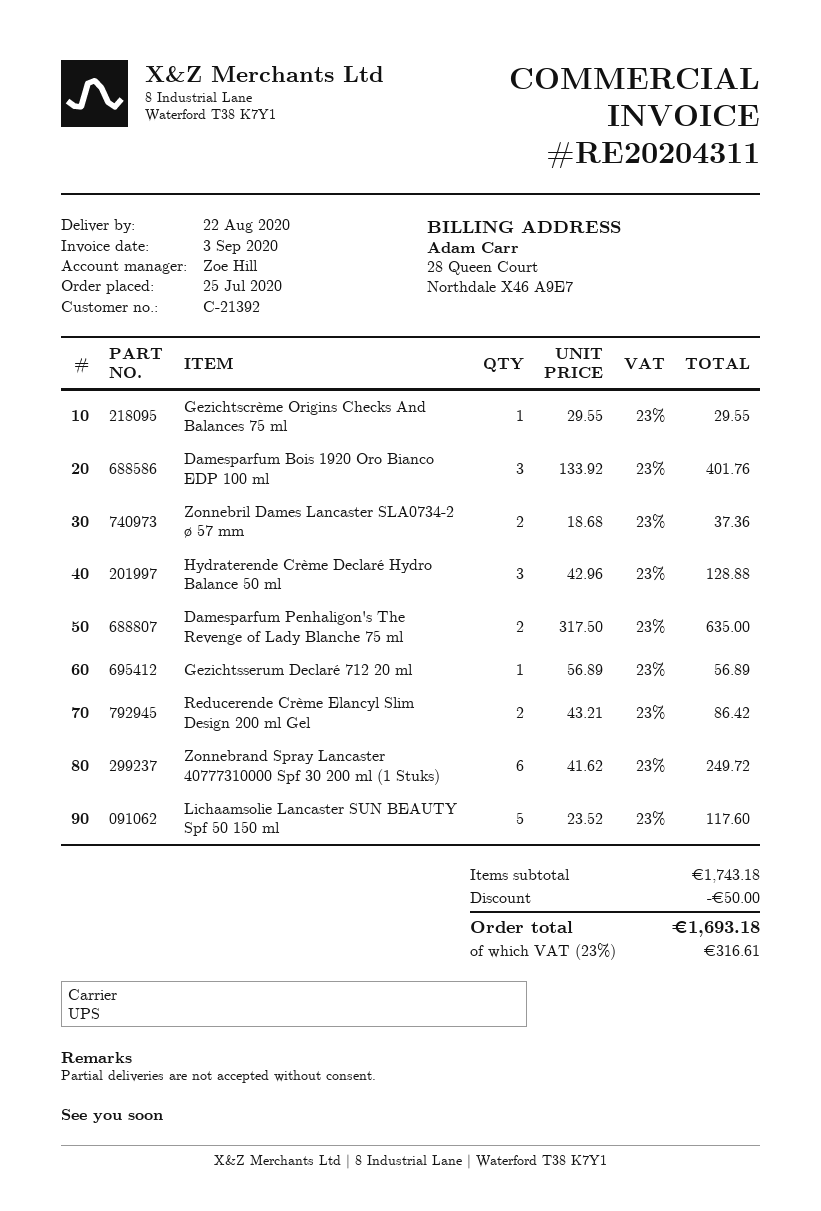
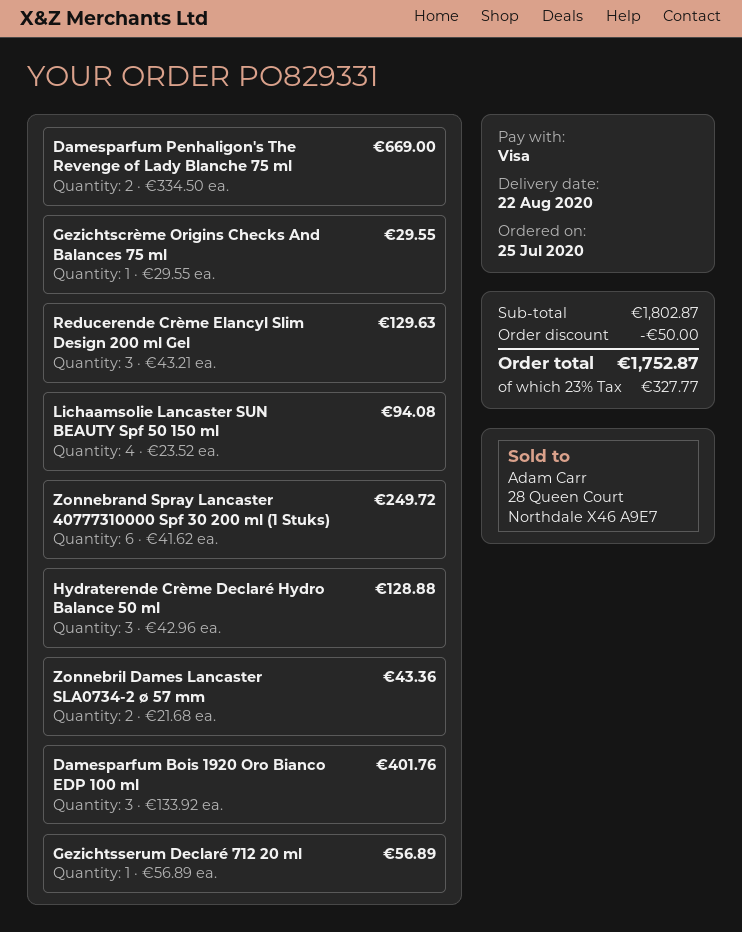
Zonnebril Dames Lancaster SLA0734-2 ø 57 mm: 2 x 18.68 = 37.36 -> 2 x 21.68 = 43.36
Damesparfum Penhaligon's The Revenge of Lady Blanche 75 ml: 2 x 317.50 = 635.00 -> 2 x 334.50 = 669.00
Reducerende Crème Elancyl Slim Design 200 ml Gel: 2 x 43.21 = 86.42 -> 3 x 43.21 = 129.63
Lichaamsolie Lancaster SUN BEAUTY Spf 50 150 ml: 5 x 23.52 = 117.60 -> 4 x 23.52 = 94.08
subtotal: 1743.18 -> 1802.87
tax: 23% = 316.61 -> 23% = 327.77
total: 1693.18 -> 1752.87

